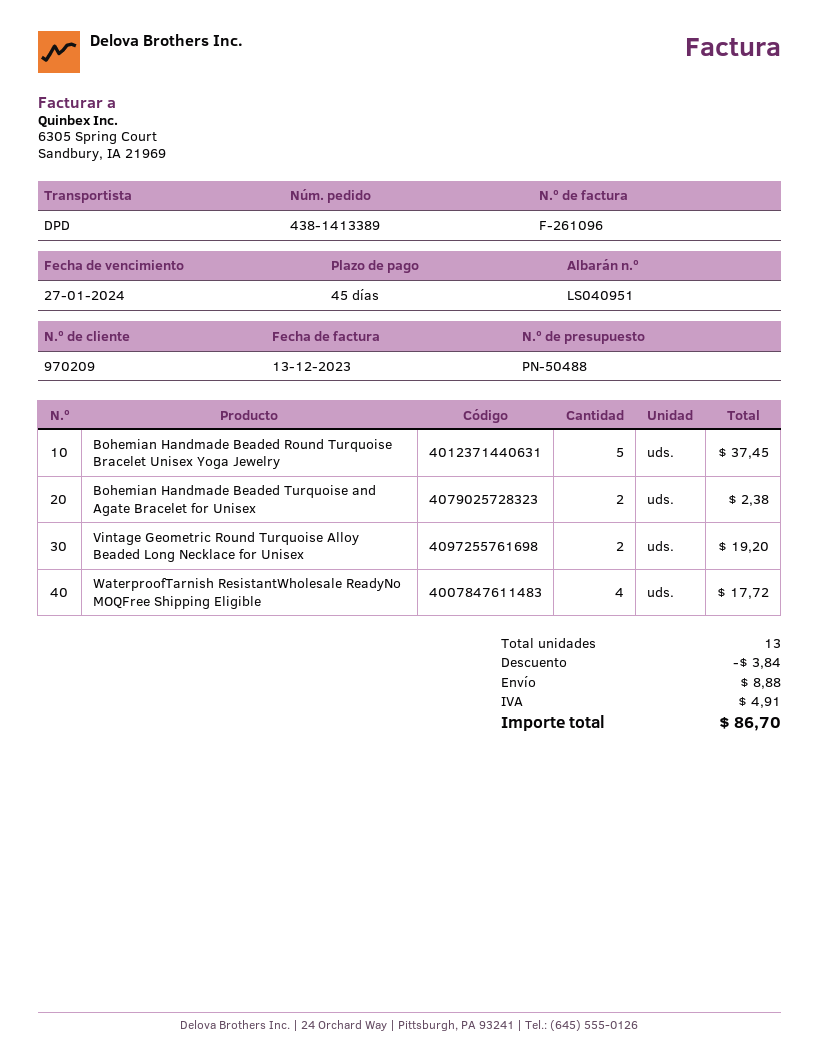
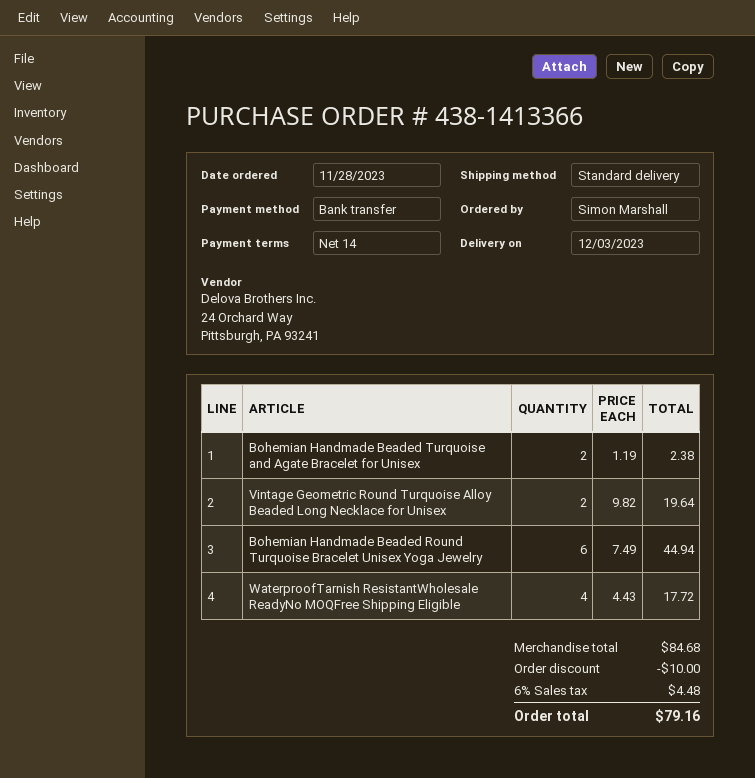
order number: 438-1413389 -> 438-1413366
payment terms: 45 days -> 14 days
shipping method: DPD -> standard
Bohemian Handmade Beaded Round Turquoise Bracelet Unisex Yoga Jewelry: 5 for 37.45 -> 6 for 44.94
Vintage Geometric Round Turquoise Alloy Beaded Long Necklace for Unisex: 2 for 19.20 -> 2 for 19.64
discount: 3.84 -> 10.00
shipping: 8.88 -> none
tax: 4.91 -> 4.48
total: 86.70 -> 79.16

